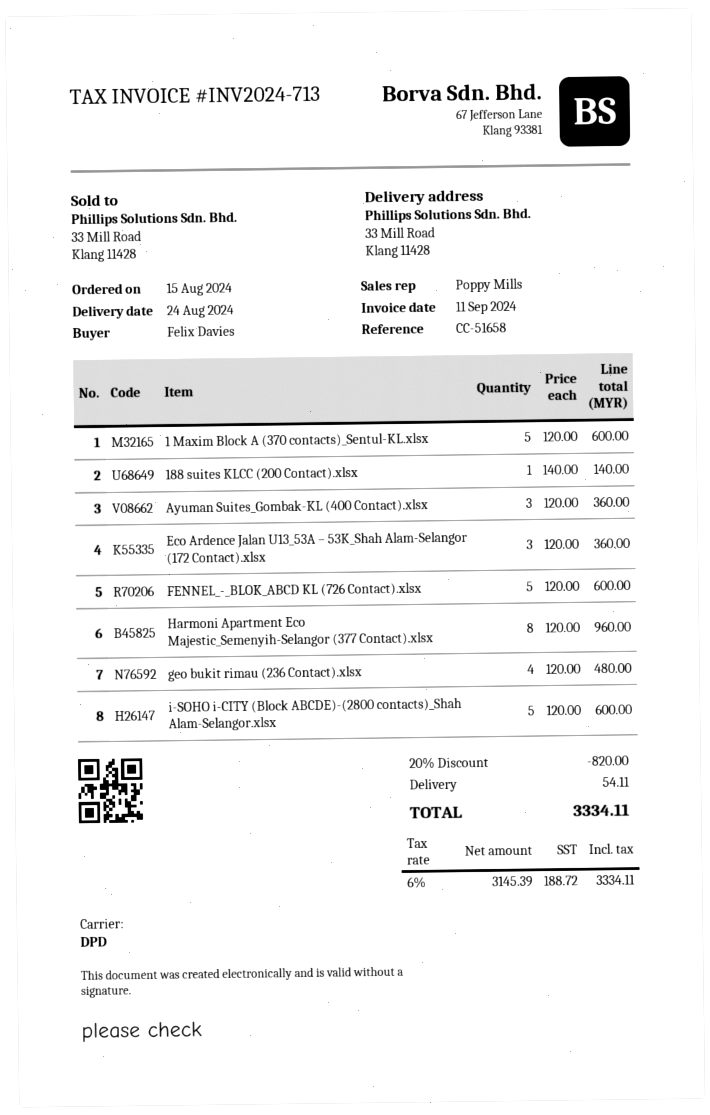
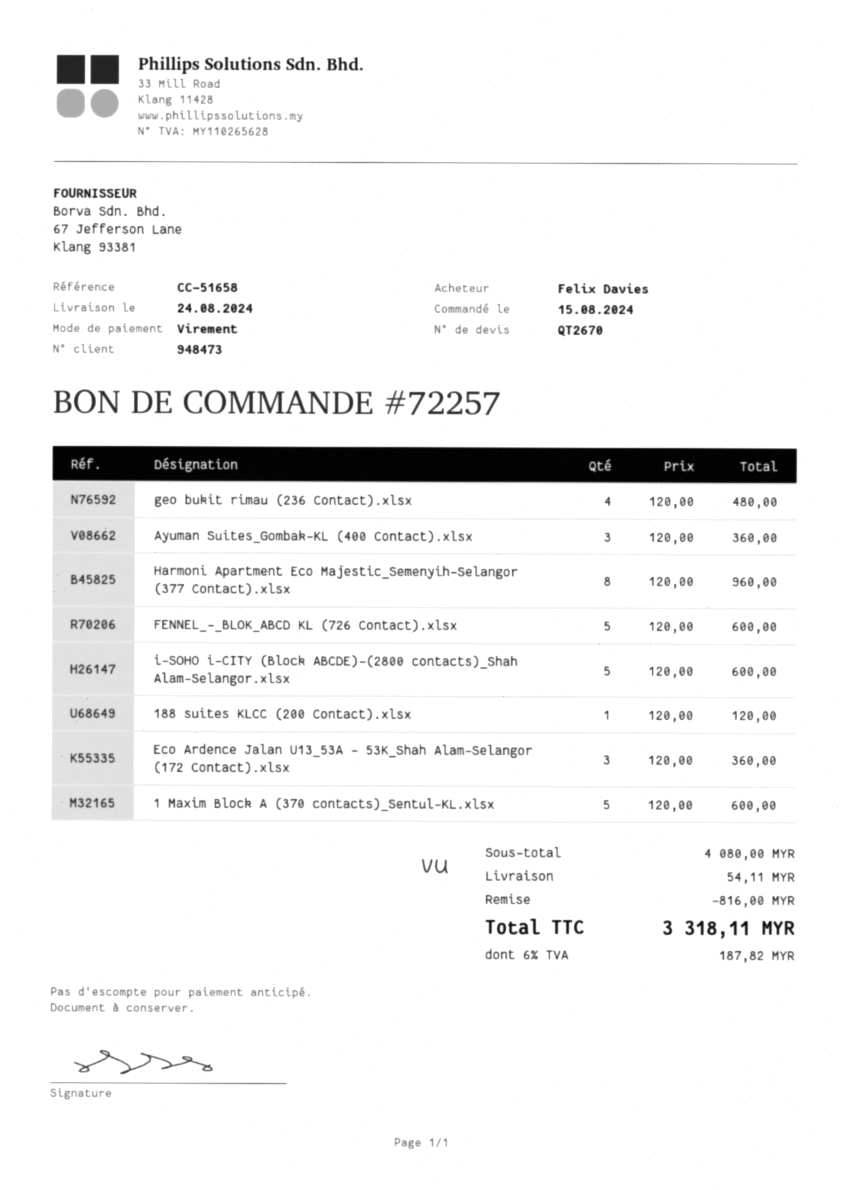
188 suites KLCC (200 Contact).xlsx: 1 x 140.00 = 140.00 -> 1 x 120.00 = 120.00
discount: 820.00 -> 816.00
tax: 6% = 188.72 -> 6% = 187.82
total: 3334.11 -> 3318.11

